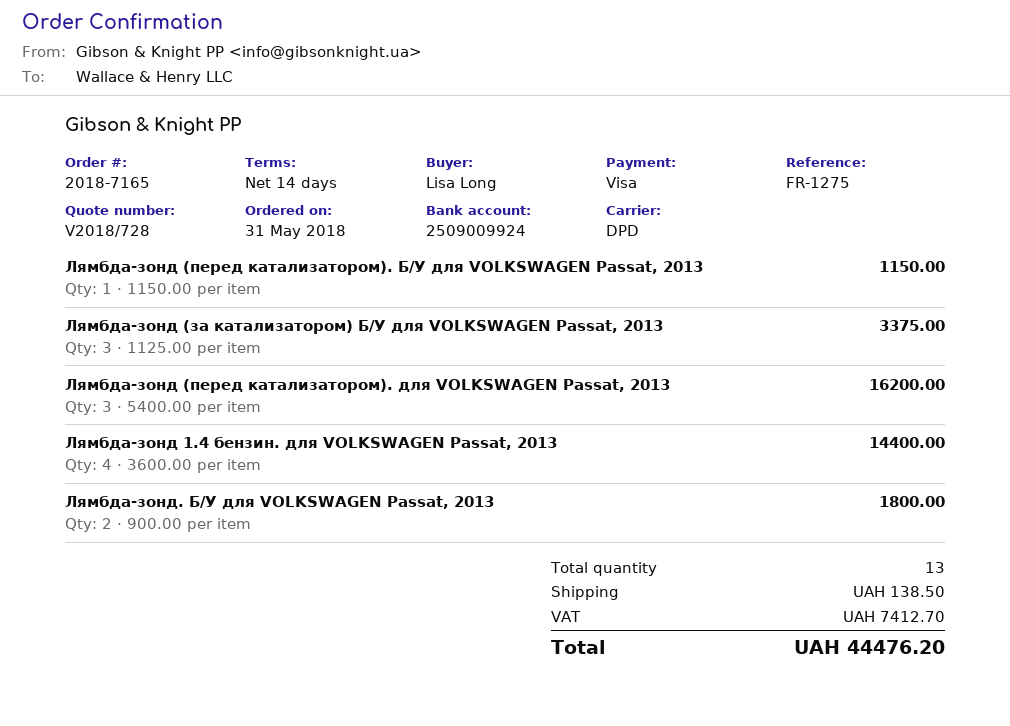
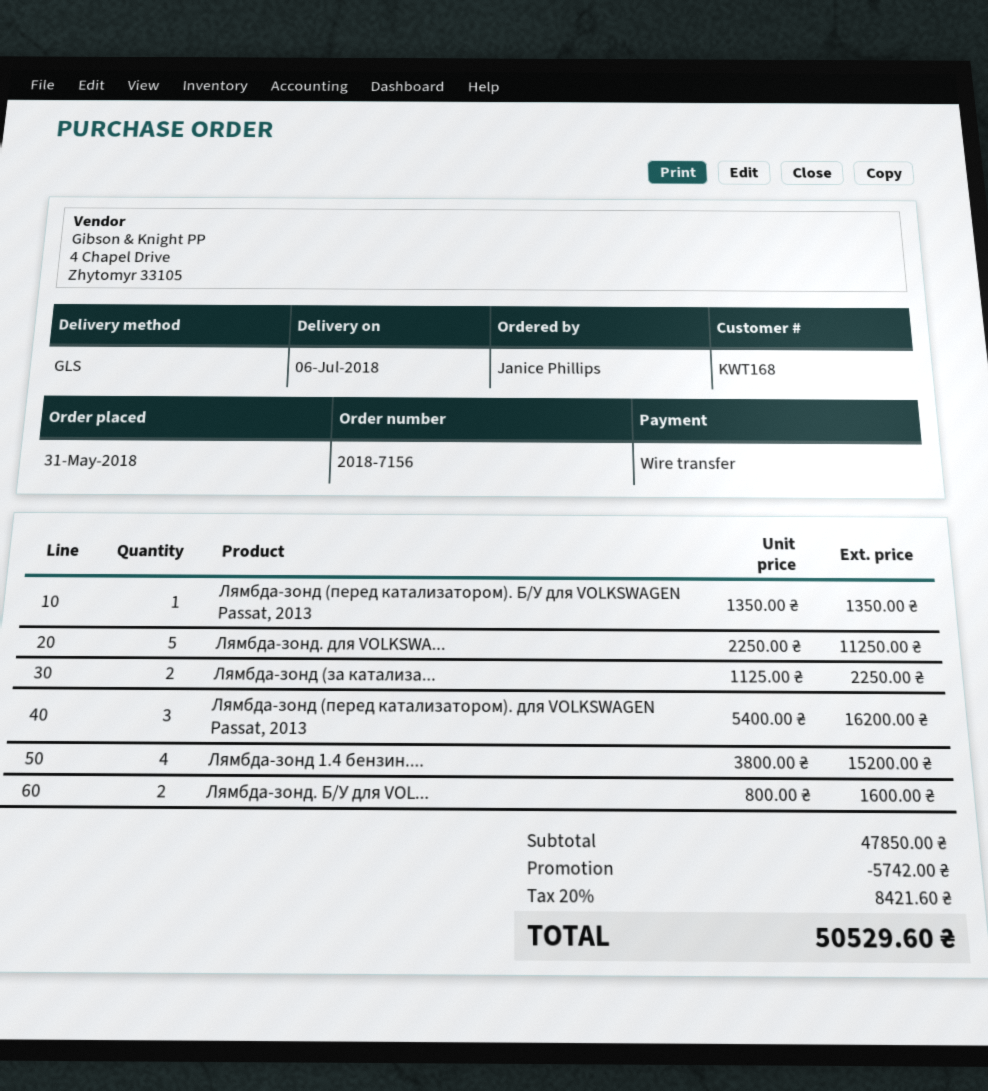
order number: 2018-7165 -> 2018-7156
ordered by: Lisa Long -> Janice Phillips
payment method: Visa -> bank transfer
shipping method: DPD -> GLS
Лямбда-зонд (перед катализатором). Б/У для VOLKSWAGEN Passat, 2013: 1 x 1150.00 = 1150.00 -> 1 x 1350.00 = 1350.00
Лямбда-зонд (за катализатором) Б/У для VOLKSWAGEN Passat, 2013: 3 x 1125.00 = 3375.00 -> 2 x 1125.00 = 2250.00
Лямбда-зонд 1.4 бензин. для VOLKSWAGEN Passat, 2013: 4 x 3600.00 = 14400.00 -> 4 x 3800.00 = 15200.00
Лямбда-зонд. Б/У для VOLKSWAGEN Passat, 2013: 2 x 900.00 = 1800.00 -> 2 x 800.00 = 1600.00
Лямбда-зонд. для VOLKSWA...: none -> 5 x 2250.00 = 11250.00
discount: none -> 5742.00
shipping: 138.50 -> none
tax: 7412.70 -> 8421.60
total: 44476.20 -> 50529.60

